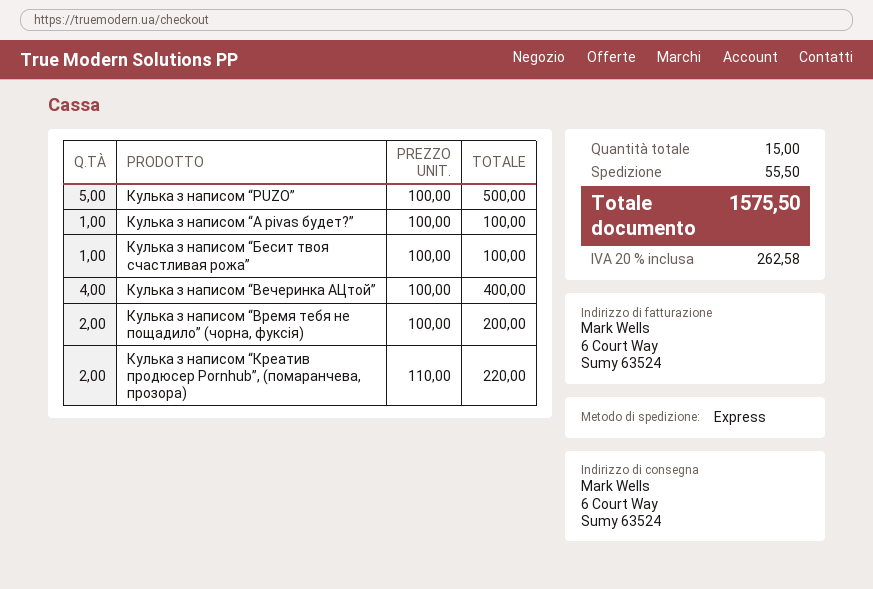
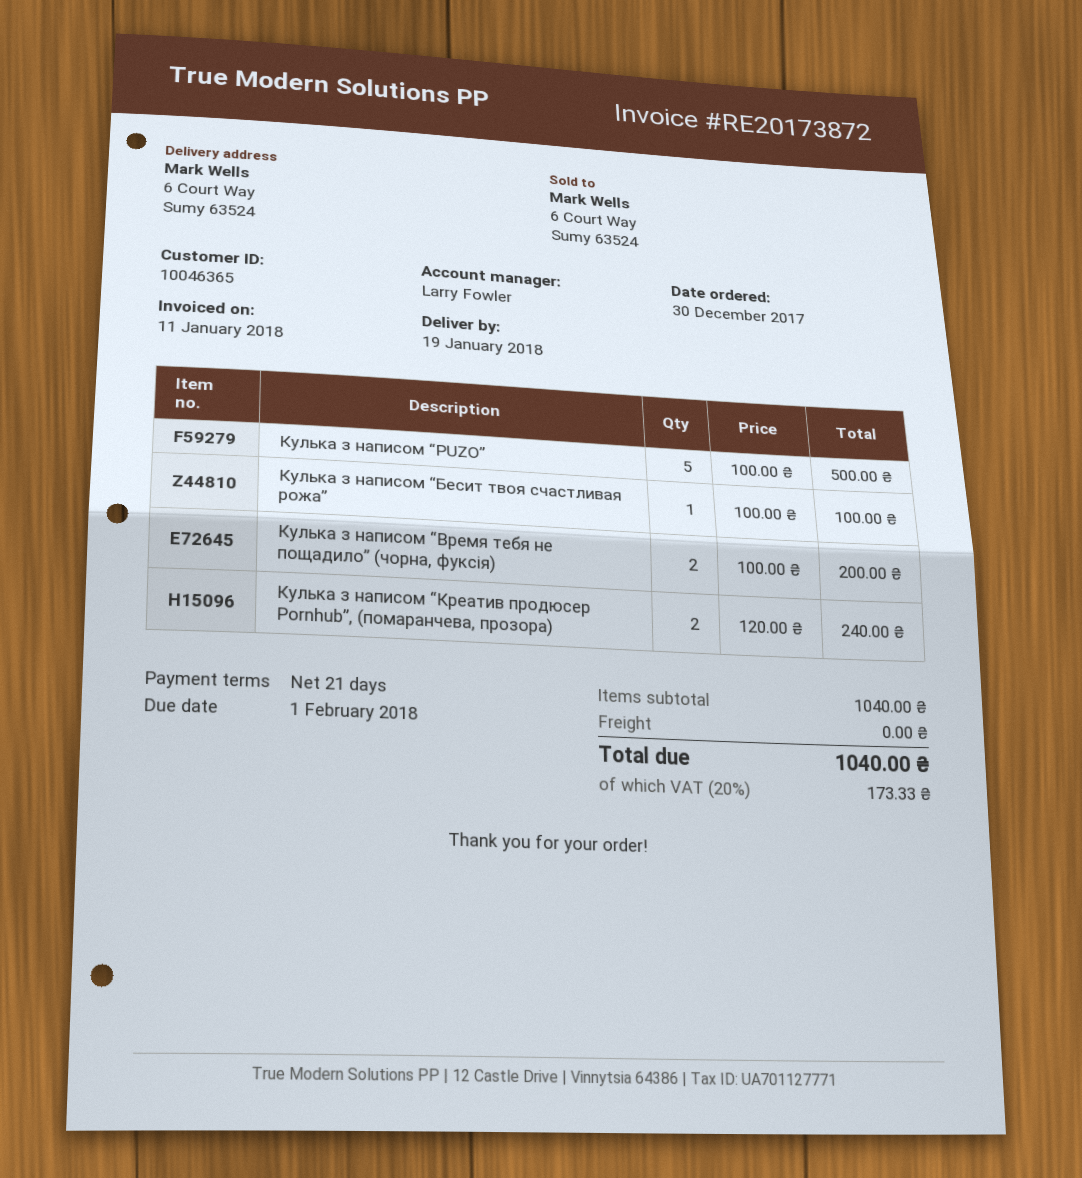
Кулька з написом “А pivas будет?”: 1 x 100.00 = 100.00 -> none
Кулька з написом “Вечеринка АЦтой”: 4 x 100.00 = 400.00 -> none
Кулька з написом “Креатив продюсер Pornhub”, (помаранчева, прозора): 2 x 110.00 = 220.00 -> 2 x 120.00 = 240.00
shipping: 55.50 -> 0.00
tax: 20% = 262.58 -> 20% = 173.33
total: 1575.50 -> 1040.00

